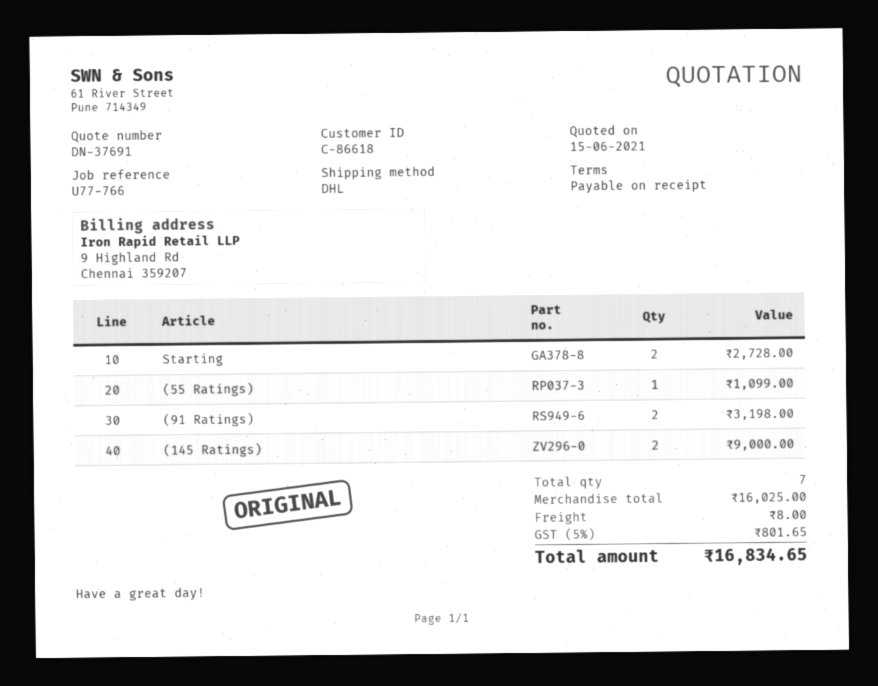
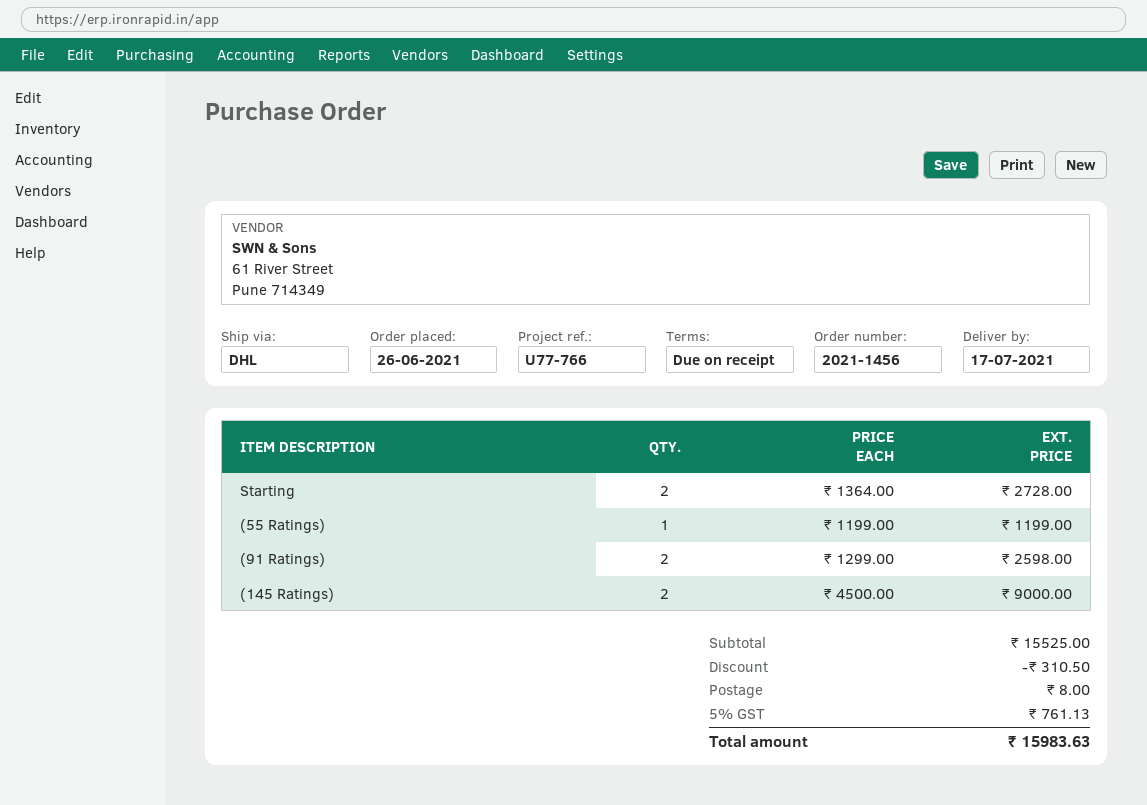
(55 Ratings): 1 for 1099.00 -> 1 for 1199.00
(91 Ratings): 2 for 3198.00 -> 2 for 2598.00
subtotal: 16025.00 -> 15525.00
discount: none -> 310.50
tax: 5% = 801.65 -> 5% = 761.13
total: 16834.65 -> 15983.63

